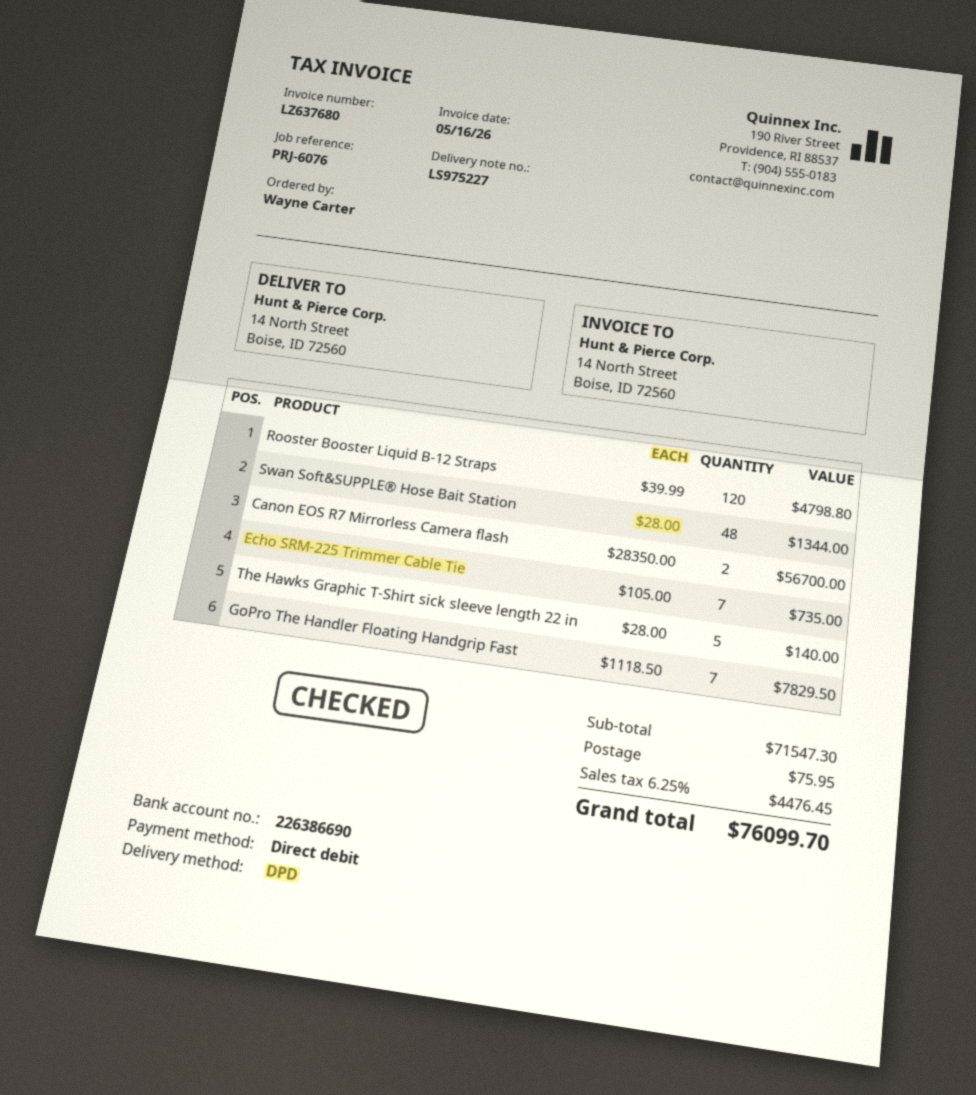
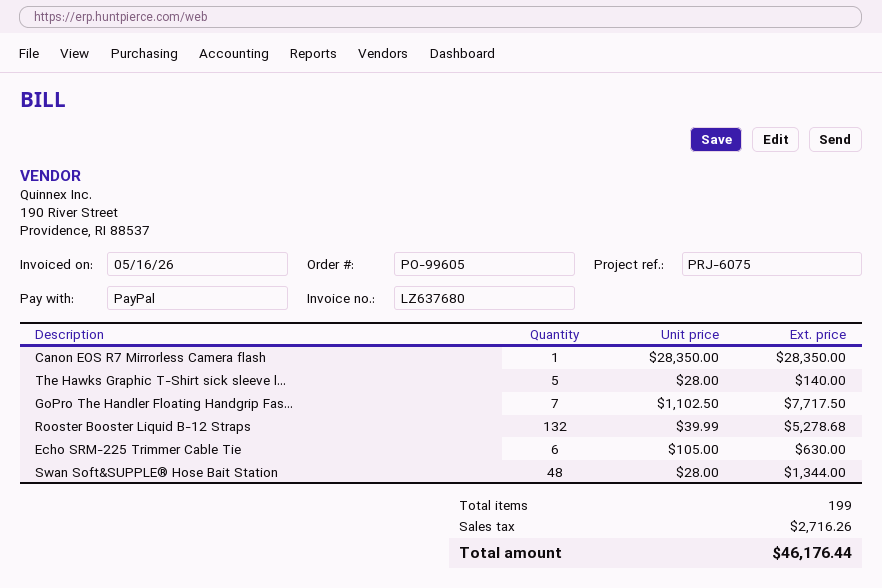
reference: PRJ-6076 -> PRJ-6075
payment method: direct debit -> PayPal
Rooster Booster Liquid B-12 Straps: 120 x 39.99 = 4798.80 -> 132 x 39.99 = 5278.68
Canon EOS R7 Mirrorless Camera flash: 2 x 28350.00 = 56700.00 -> 1 x 28350.00 = 28350.00
Echo SRM-225 Trimmer Cable Tie: 7 x 105.00 = 735.00 -> 6 x 105.00 = 630.00
GoPro The Handler Floating Handgrip Fast: 7 x 1118.50 = 7829.50 -> 7 x 1102.50 = 7717.50
shipping: 75.95 -> none
tax: 4476.45 -> 2716.26
total: 76099.70 -> 46176.44

